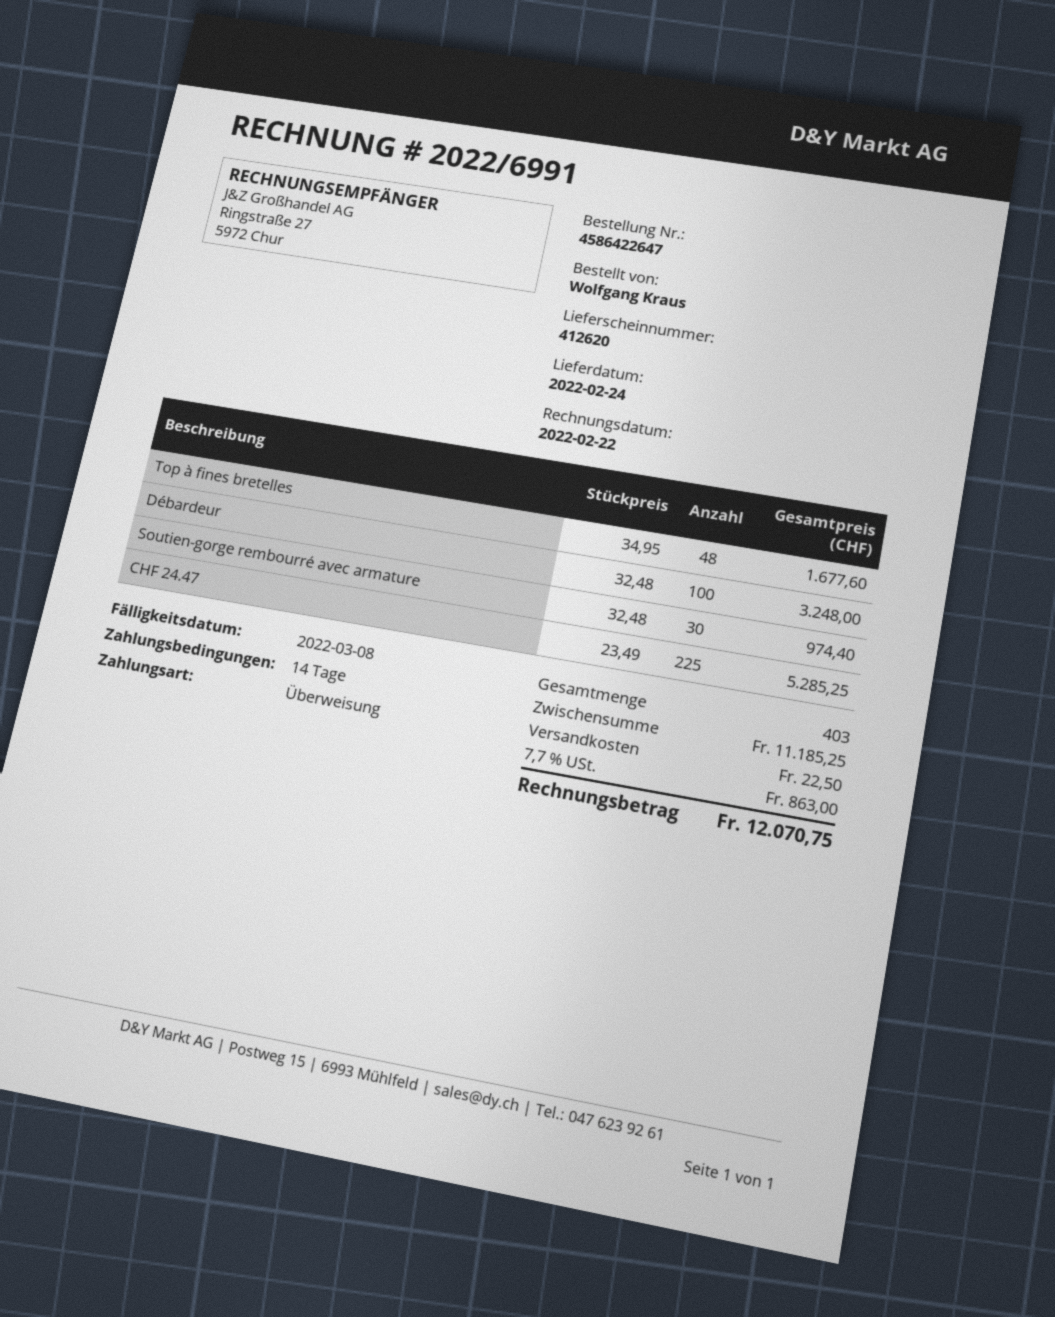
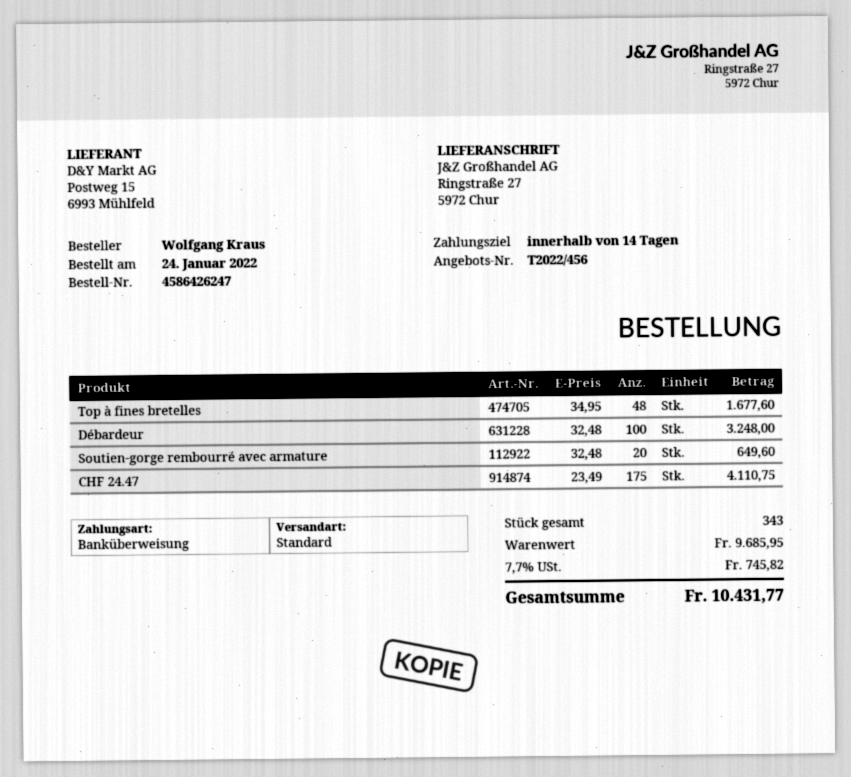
order number: 4586422647 -> 4586426247
Soutien-gorge rembourré avec armature: 30 x 32.48 = 974.40 -> 20 x 32.48 = 649.60
CHF 24.47: 225 x 23.49 = 5285.25 -> 175 x 23.49 = 4110.75
total quantity: 403 -> 343
subtotal: 11185.25 -> 9685.95
shipping: 22.50 -> none
tax: 7.7% = 863.00 -> 7.7% = 745.82
total: 12070.75 -> 10431.77

